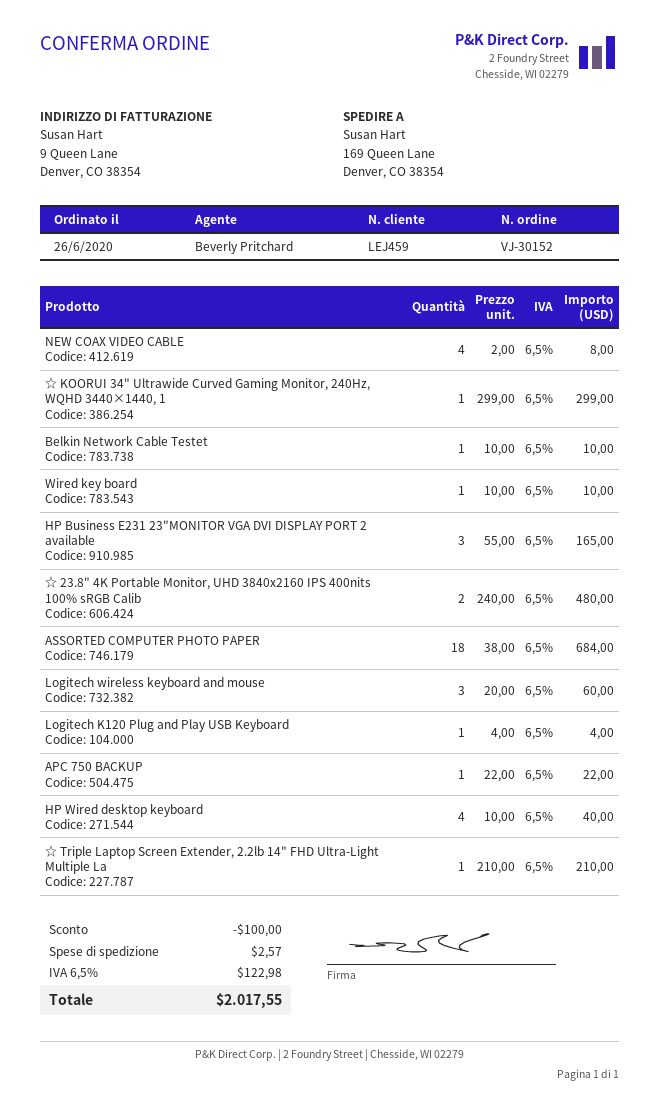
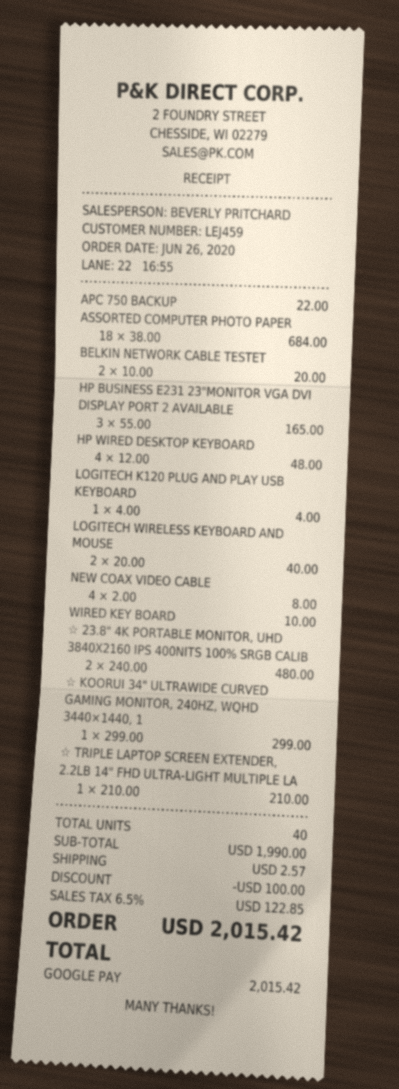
Belkin Network Cable Testet: 1 x 10.00 = 10.00 -> 2 x 10.00 = 20.00
Logitech wireless keyboard and mouse: 3 x 20.00 = 60.00 -> 2 x 20.00 = 40.00
HP Wired desktop keyboard: 4 x 10.00 = 40.00 -> 4 x 12.00 = 48.00
tax: 6.5% = 122.98 -> 6.5% = 122.85
total: 2017.55 -> 2015.42

